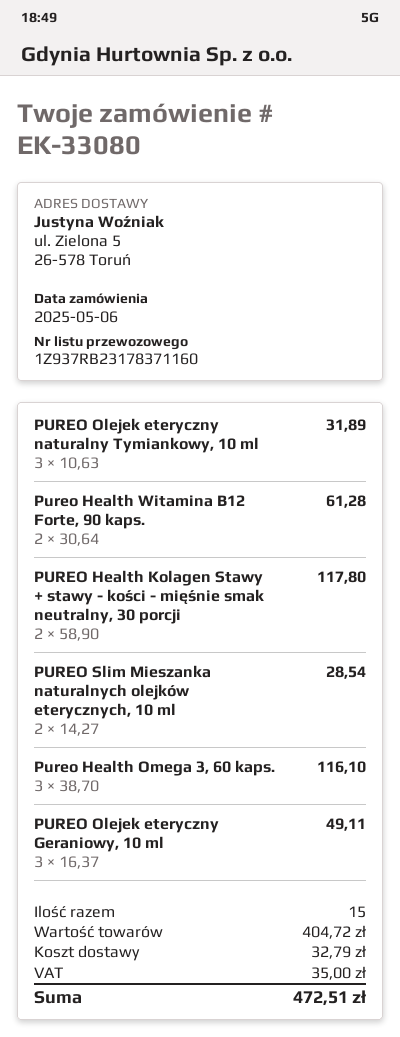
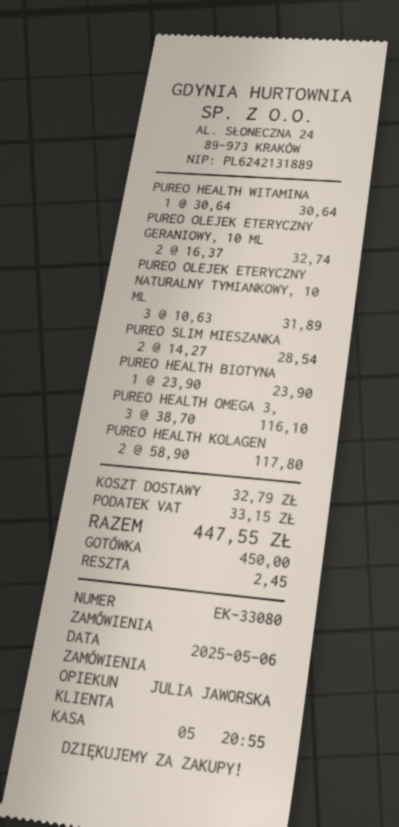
Pureo Health Witamina B12 Forte, 90 kaps.: 2 x 30.64 = 61.28 -> 1 x 30.64 = 30.64
PUREO Olejek eteryczny Geraniowy, 10 ml: 3 x 16.37 = 49.11 -> 2 x 16.37 = 32.74
PUREO HEALTH BIOTYNA: none -> 1 x 23.90 = 23.90
tax: 35.00 -> 33.15
total: 472.51 -> 447.55

